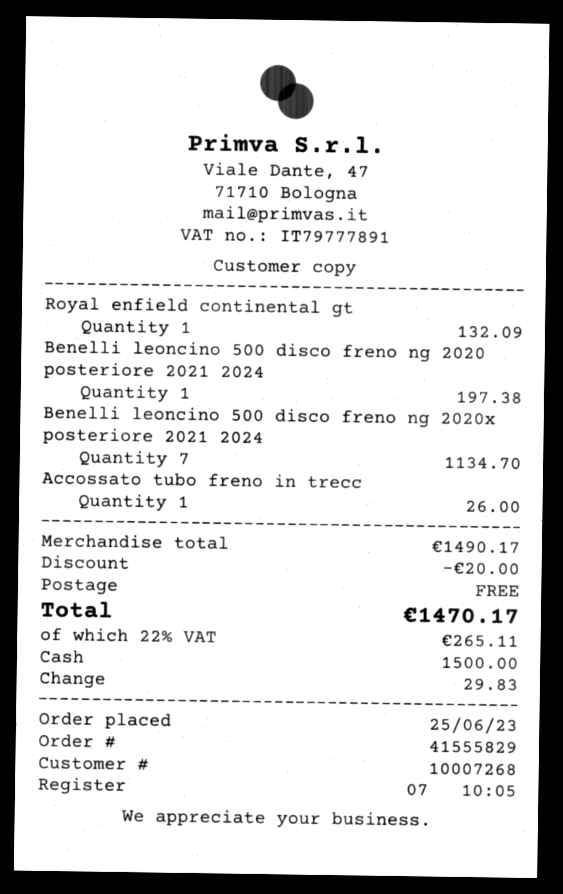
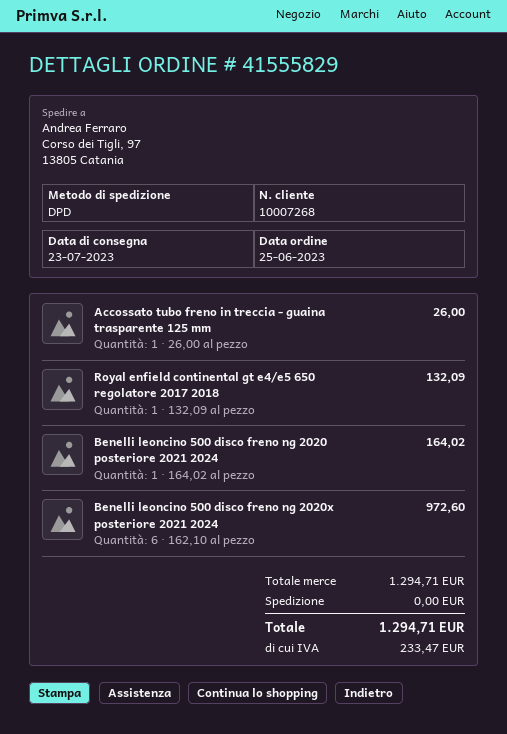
Benelli leoncino 500 disco freno ng 2020 posteriore 2021 2024: 1 for 197.38 -> 1 for 164.02
Benelli leoncino 500 disco freno ng 2020x posteriore 2021 2024: 7 for 1134.70 -> 6 for 972.60
subtotal: 1490.17 -> 1294.71
discount: 20.00 -> none
tax: 265.11 -> 233.47
total: 1470.17 -> 1294.71

